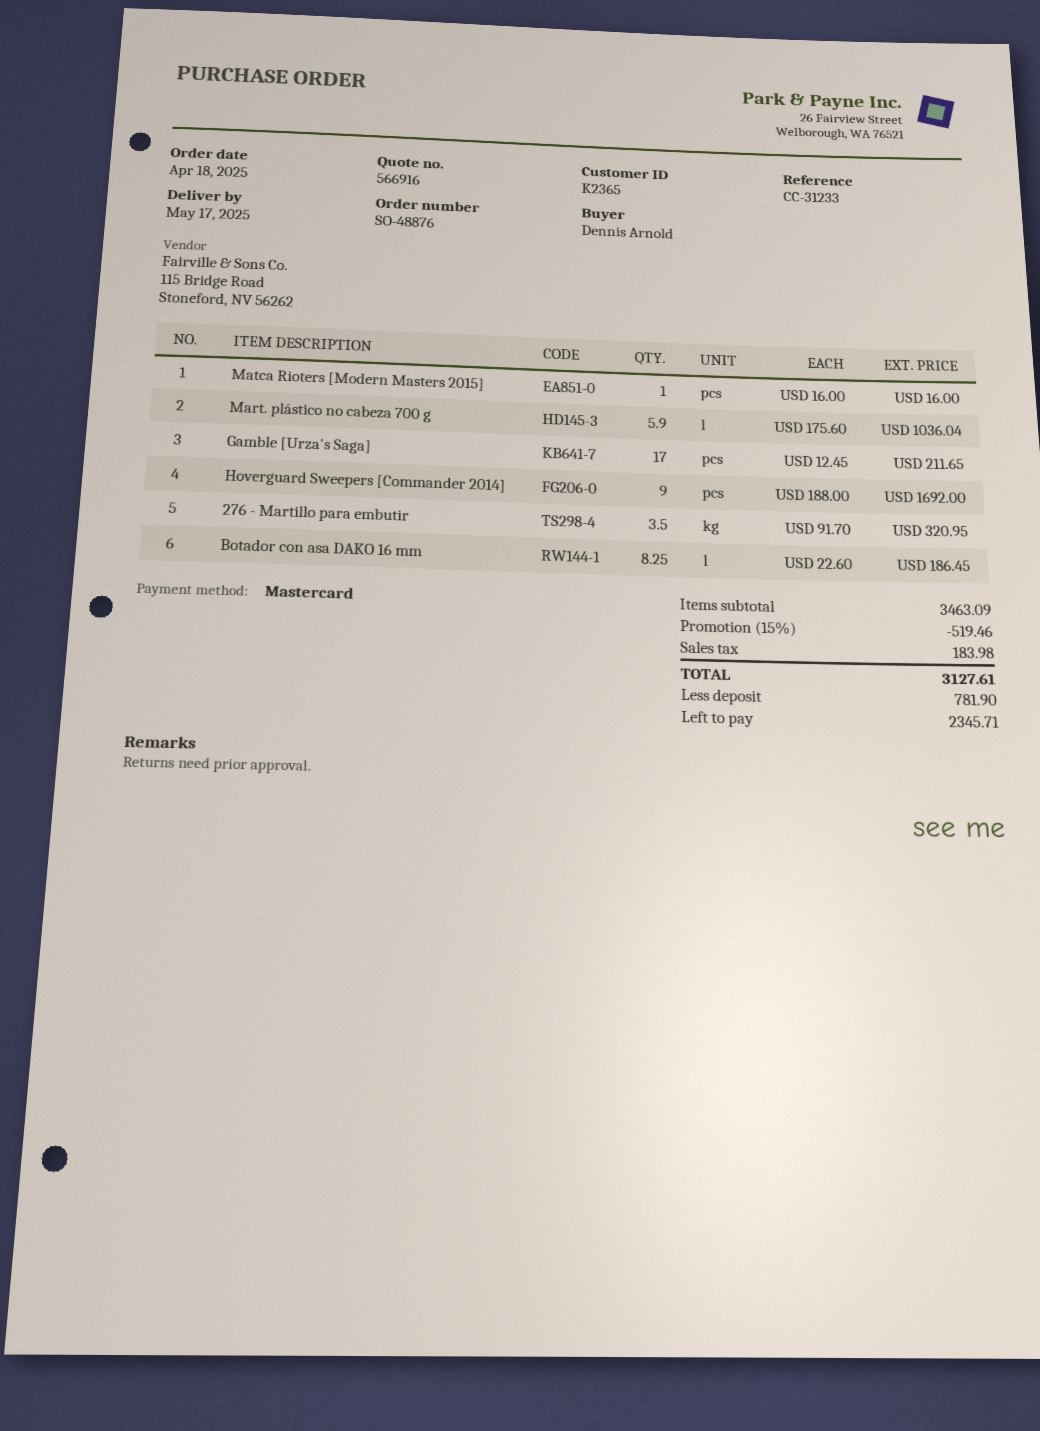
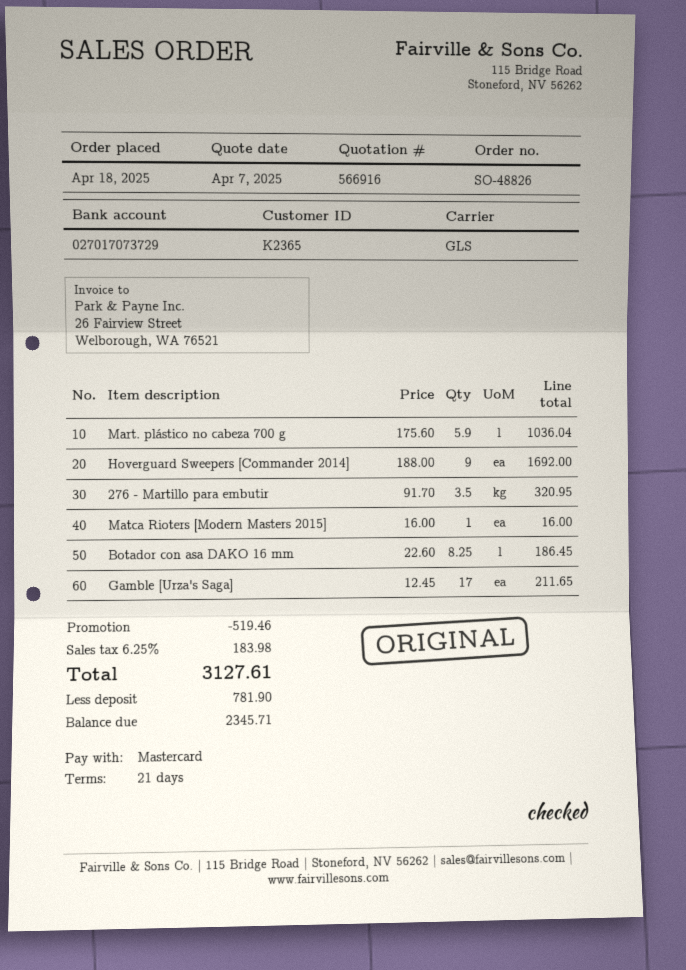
order number: SO-48876 -> SO-48826

